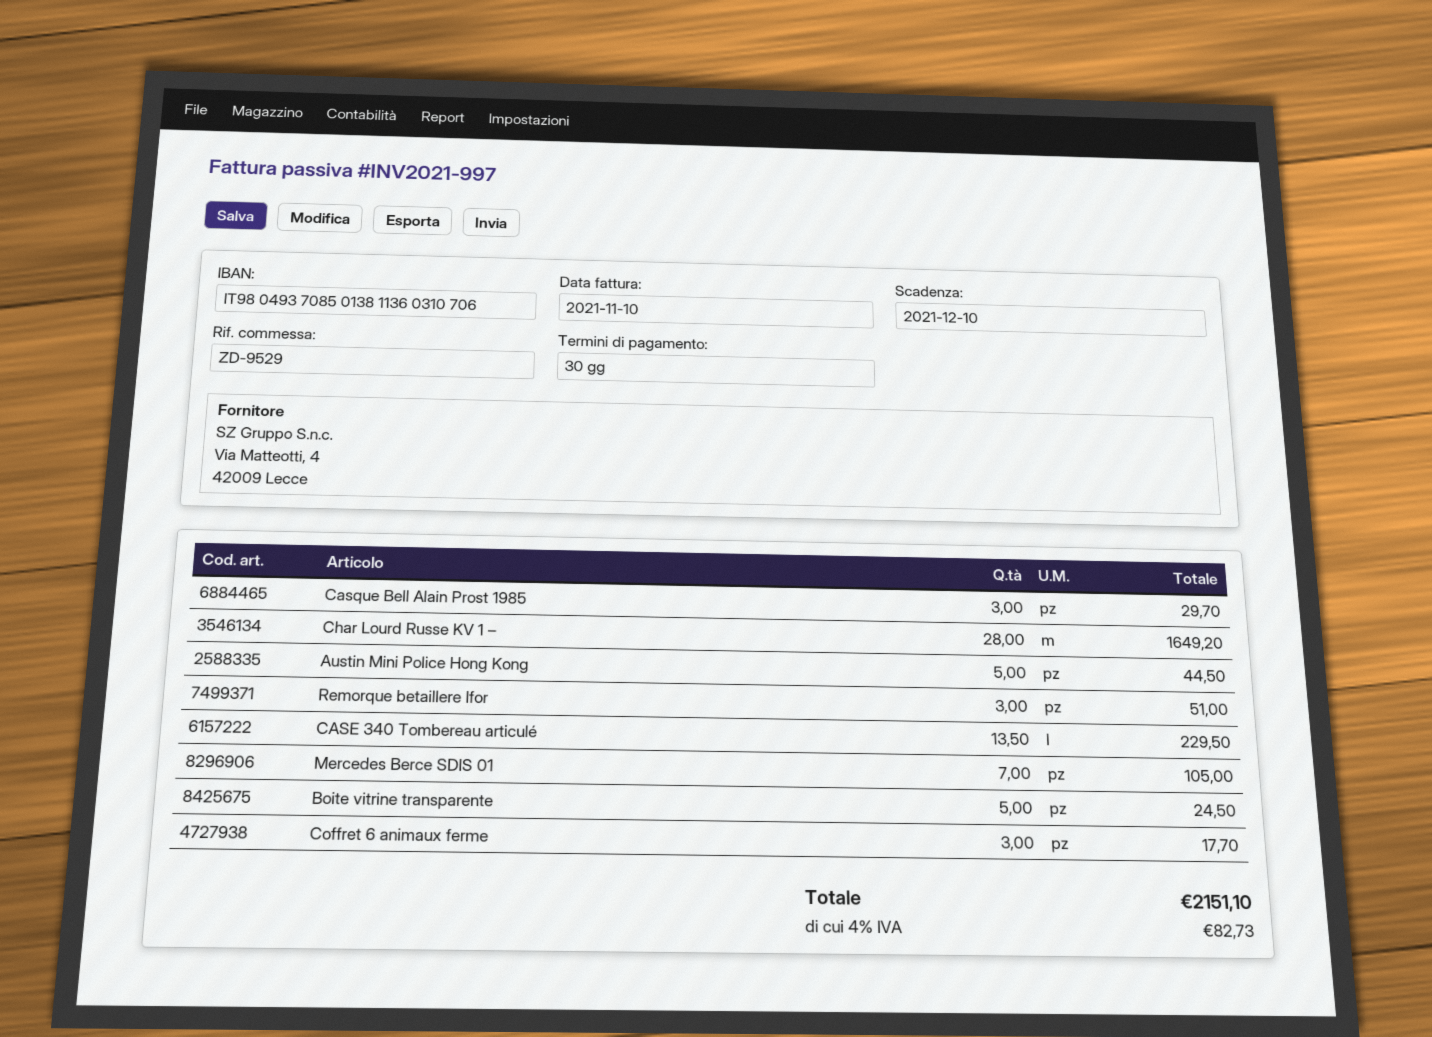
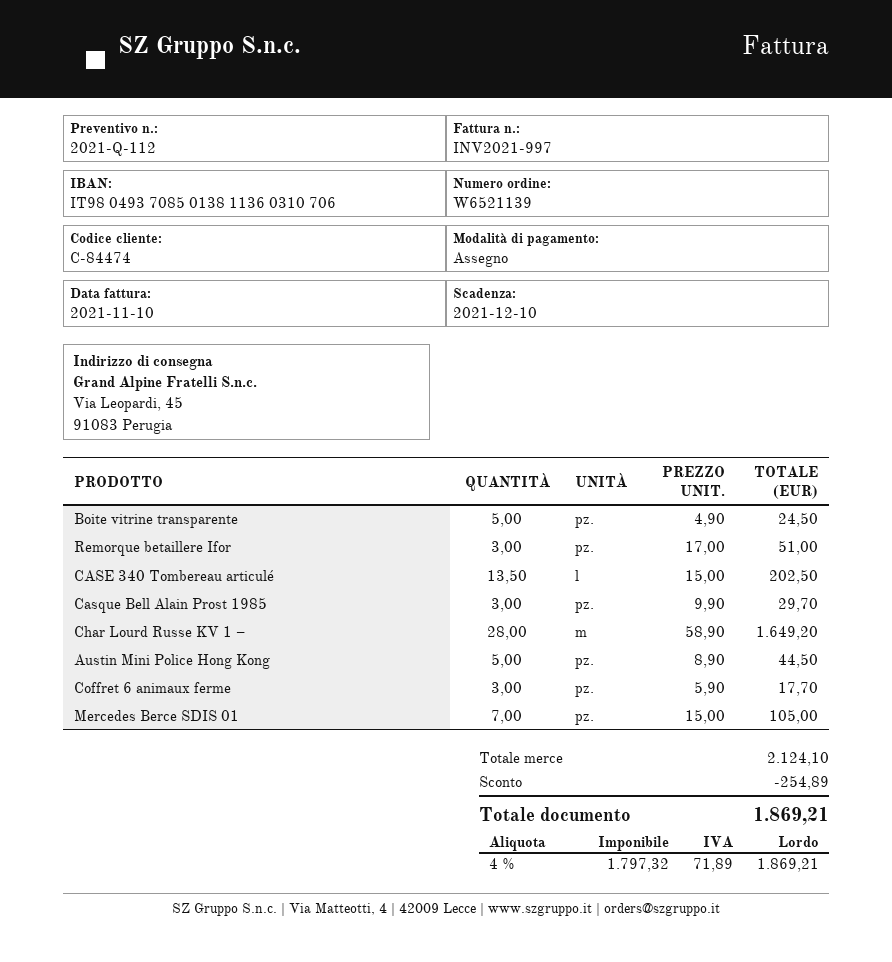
CASE 340 Tombereau articulé: 13.5 for 229.50 -> 13.5 for 202.50
discount: none -> 254.89
tax: 4% = 82.73 -> 4% = 71.89
total: 2151.10 -> 1869.21

